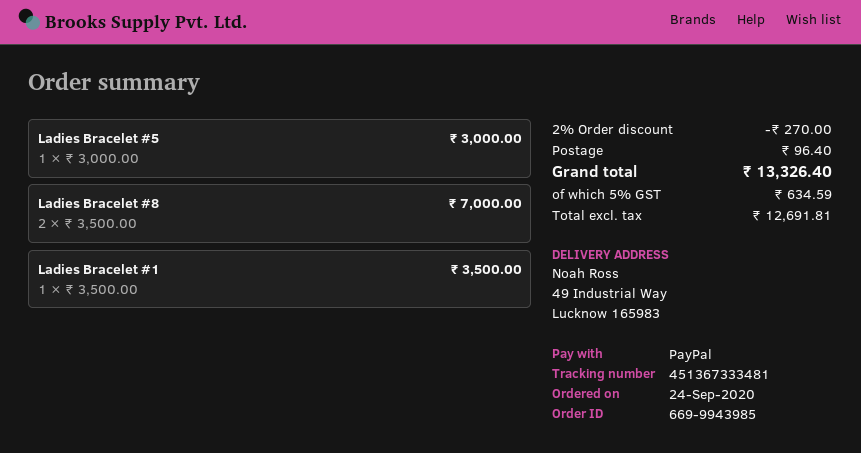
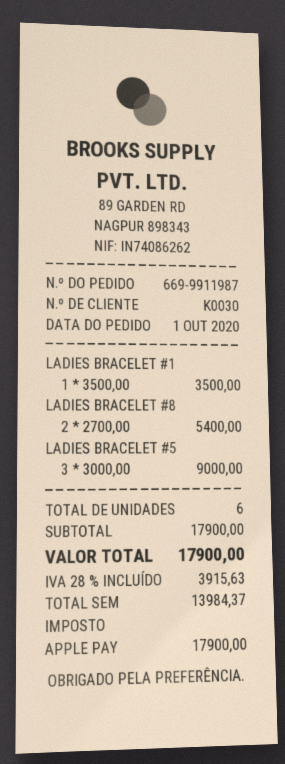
order number: 669-9943985 -> 669-9911987
order date: 2020-09-24 -> 2020-10-01
payment method: PayPal -> Apple Pay
Ladies Bracelet #5: 1 x 3000.00 = 3000.00 -> 3 x 3000.00 = 9000.00
Ladies Bracelet #8: 2 x 3500.00 = 7000.00 -> 2 x 2700.00 = 5400.00
discount: 2% = 270.00 -> none
shipping: 96.40 -> none
net: 12691.81 -> 13984.37
tax: 5% = 634.59 -> 28% = 3915.63
total: 13326.40 -> 17900.00

